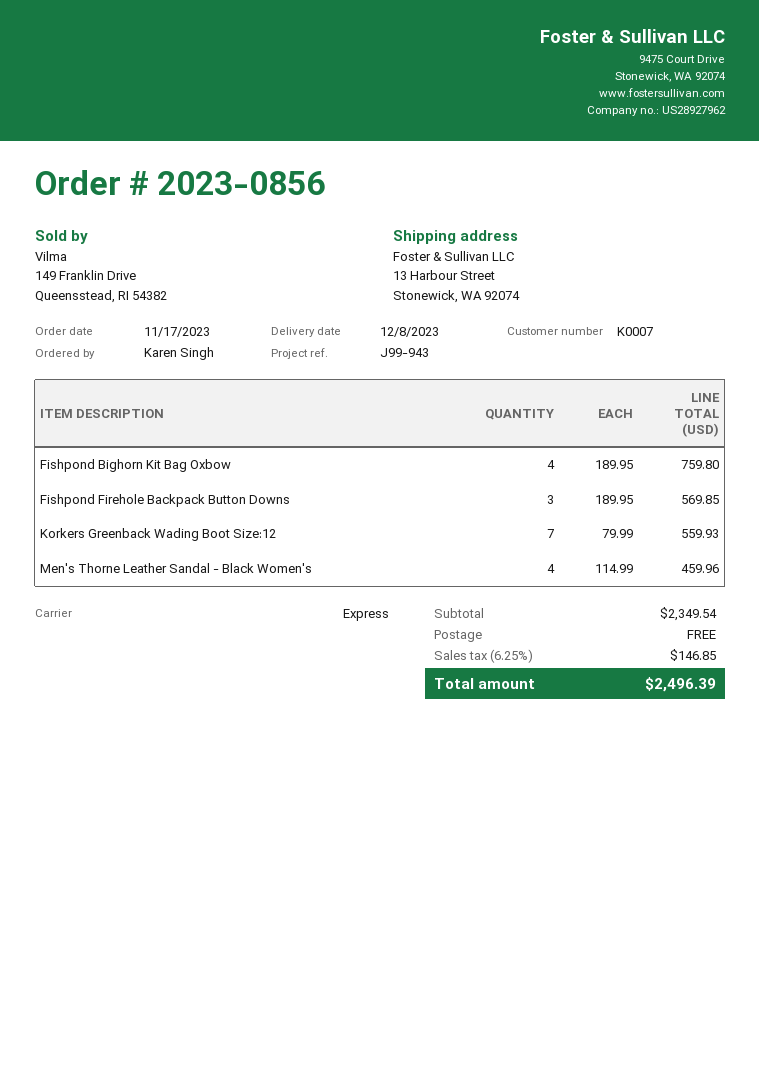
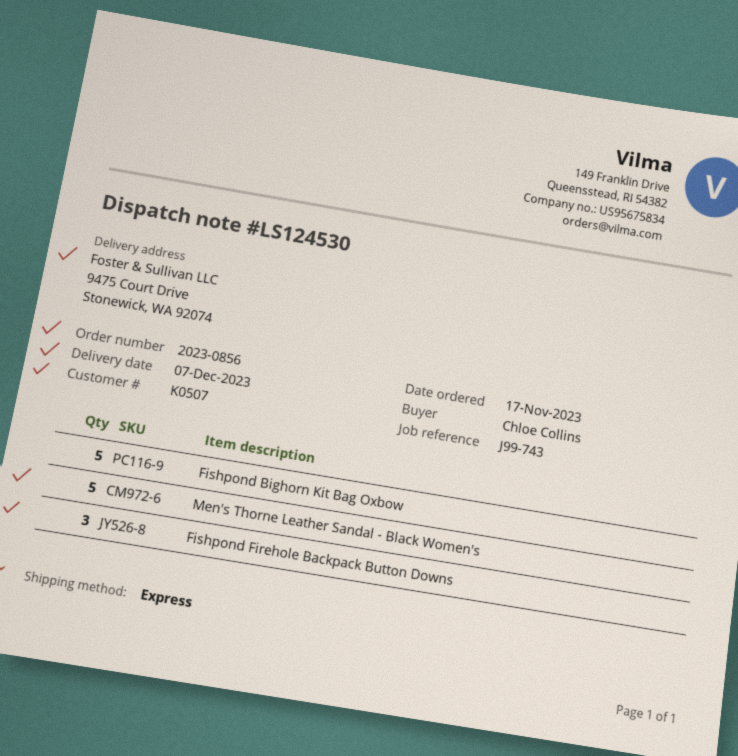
delivery date: 2023-12-08 -> 2023-12-07
customer number: K0007 -> K0507
reference: J99-943 -> J99-743
ordered by: Karen Singh -> Chloe Collins
ship to: 13 Harbour Street, Stonewick, WA 92074 -> 9475 Court Drive, Stonewick, WA 92074
Fishpond Bighorn Kit Bag Oxbow: 4 -> 5
Korkers Greenback Wading Boot Size:12: 7 -> none
Men's Thorne Leather Sandal - Black Women's: 4 -> 5

